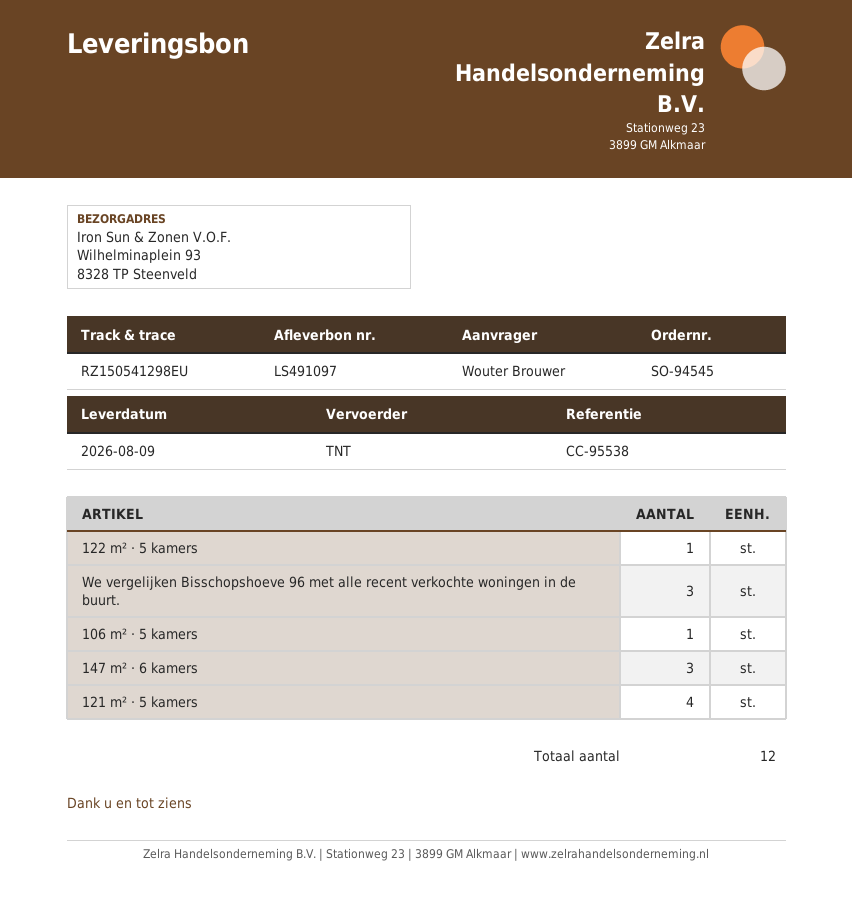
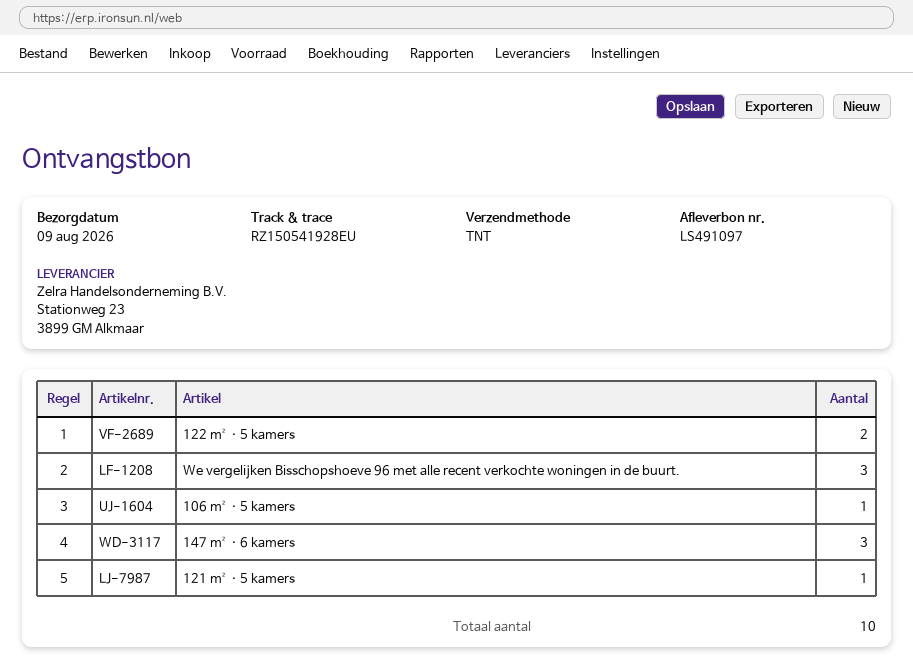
tracking number: RZ150541298EU -> RZ150541928EU
122 m² · 5 kamers: 1 -> 2
121 m² · 5 kamers: 4 -> 1
total quantity: 12 -> 10

